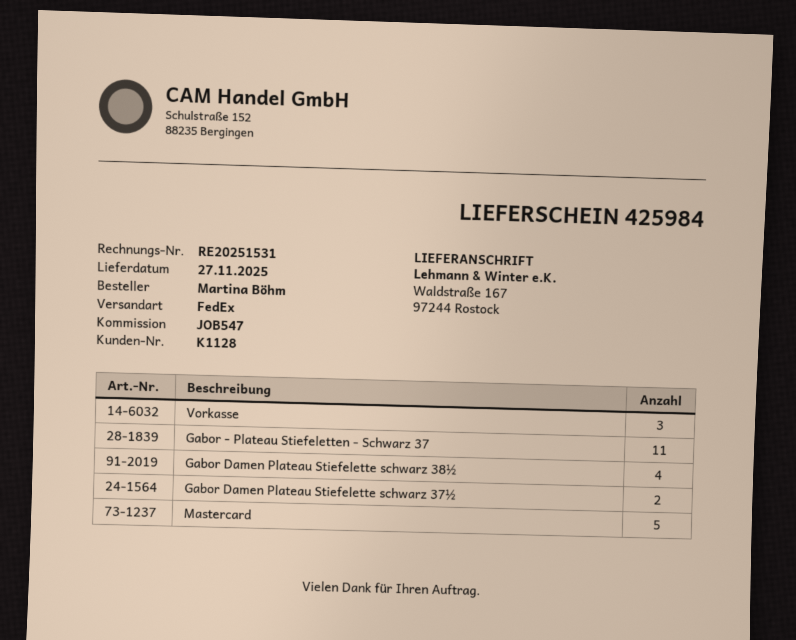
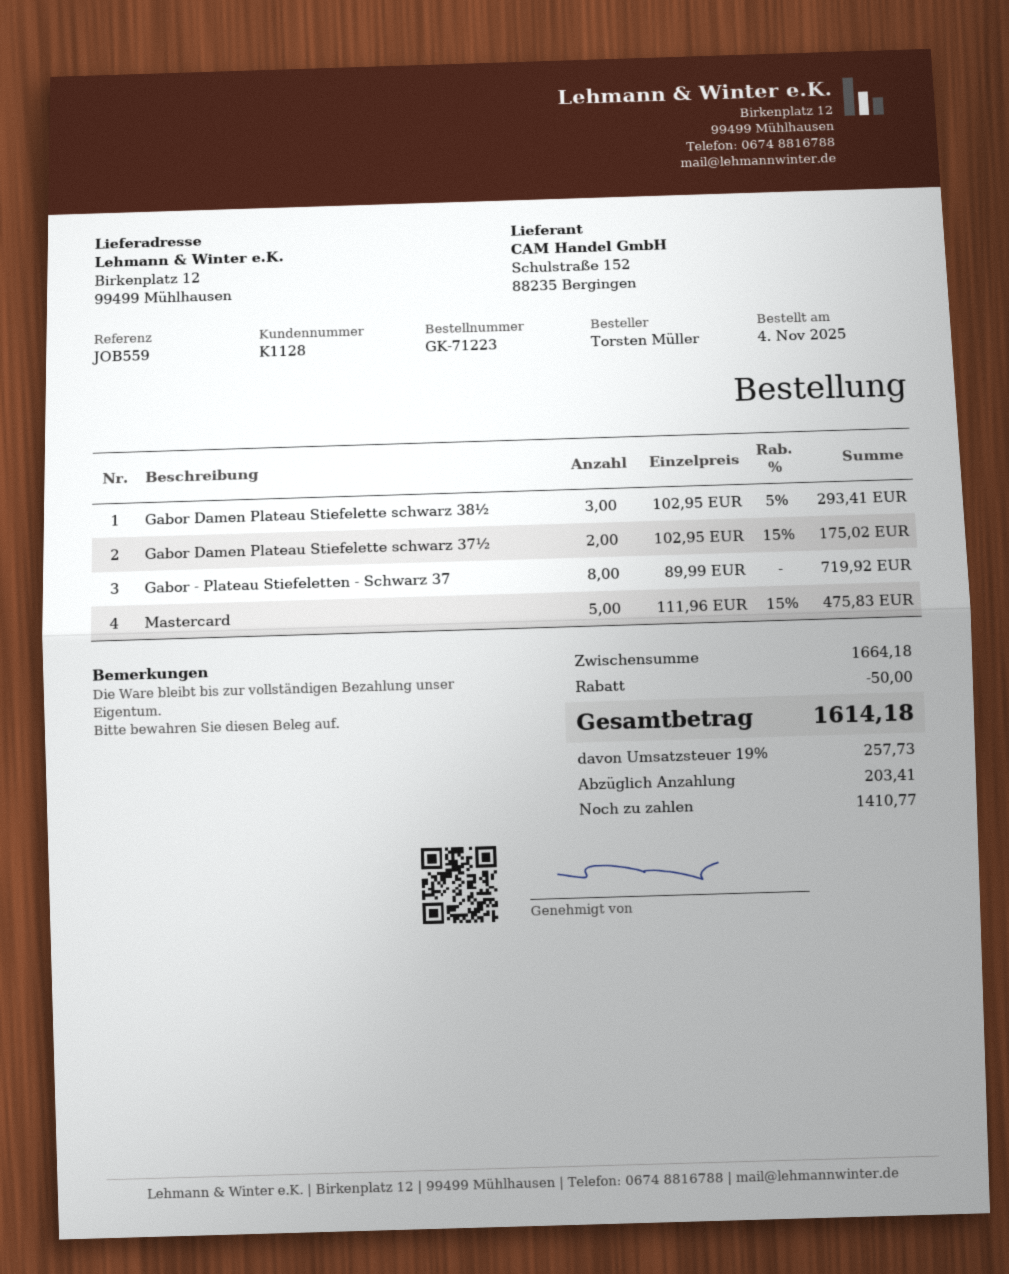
reference: JOB547 -> JOB559
ordered by: Martina Böhm -> Torsten Müller
ship to: Waldstraße 167, 97244 Rostock -> Birkenplatz 12, 99499 Mühlhausen
Vorkasse: 3 -> none
Gabor - Plateau Stiefeletten - Schwarz 37: 11 -> 8
Gabor Damen Plateau Stiefelette schwarz 38½: 4 -> 3

